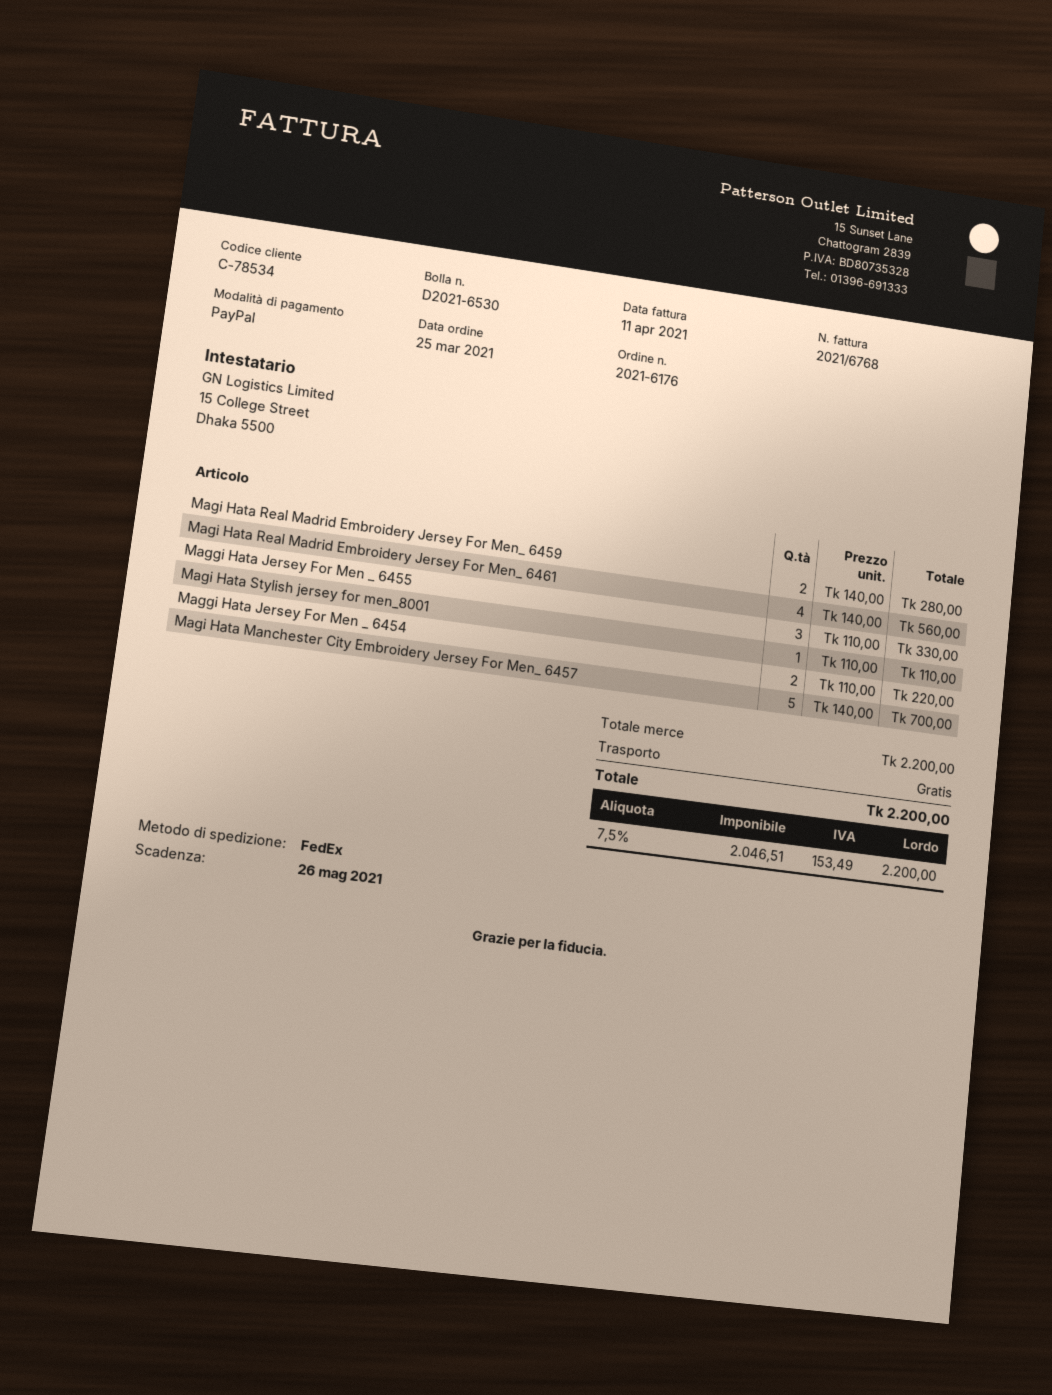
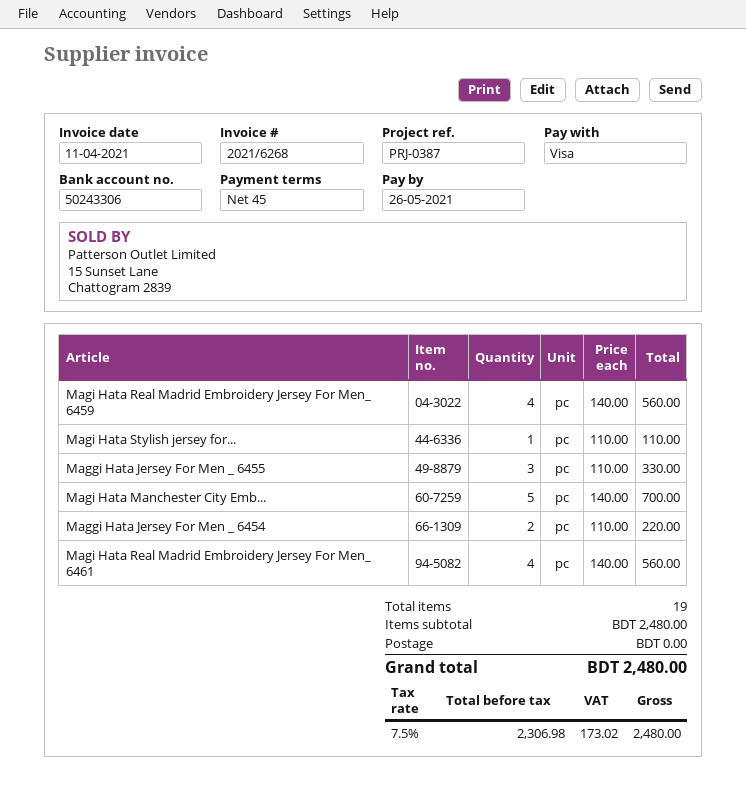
invoice number: 2021/6768 -> 2021/6268
payment method: PayPal -> Visa
Magi Hata Real Madrid Embroidery Jersey For Men_ 6459: 2 x 140.00 = 280.00 -> 4 x 140.00 = 560.00
subtotal: 2200.00 -> 2480.00
net: 2046.51 -> 2306.98
tax: 7.5% = 153.49 -> 7.5% = 173.02
total: 2200.00 -> 2480.00

